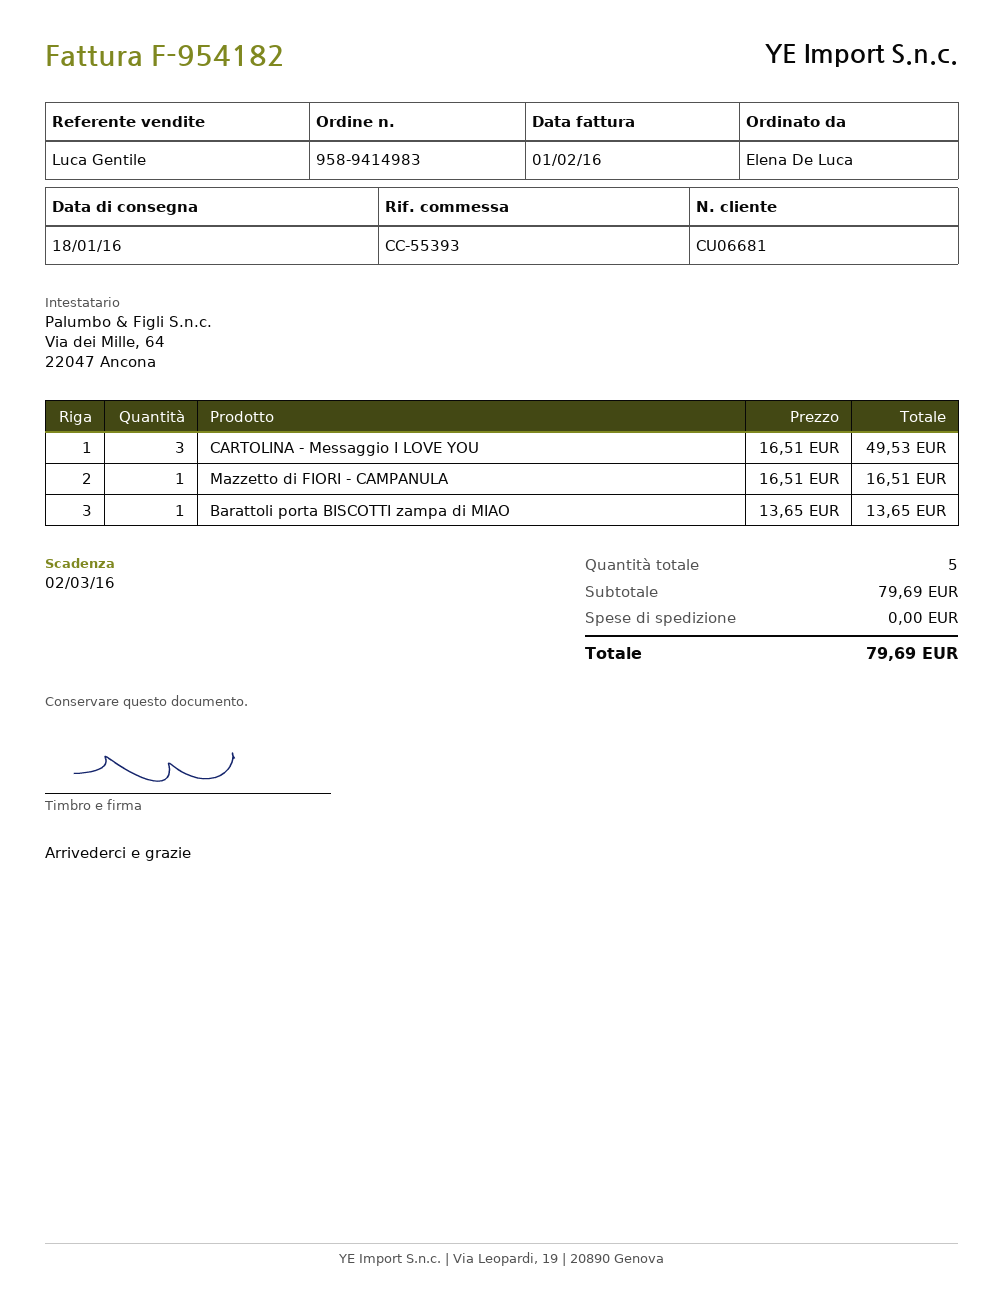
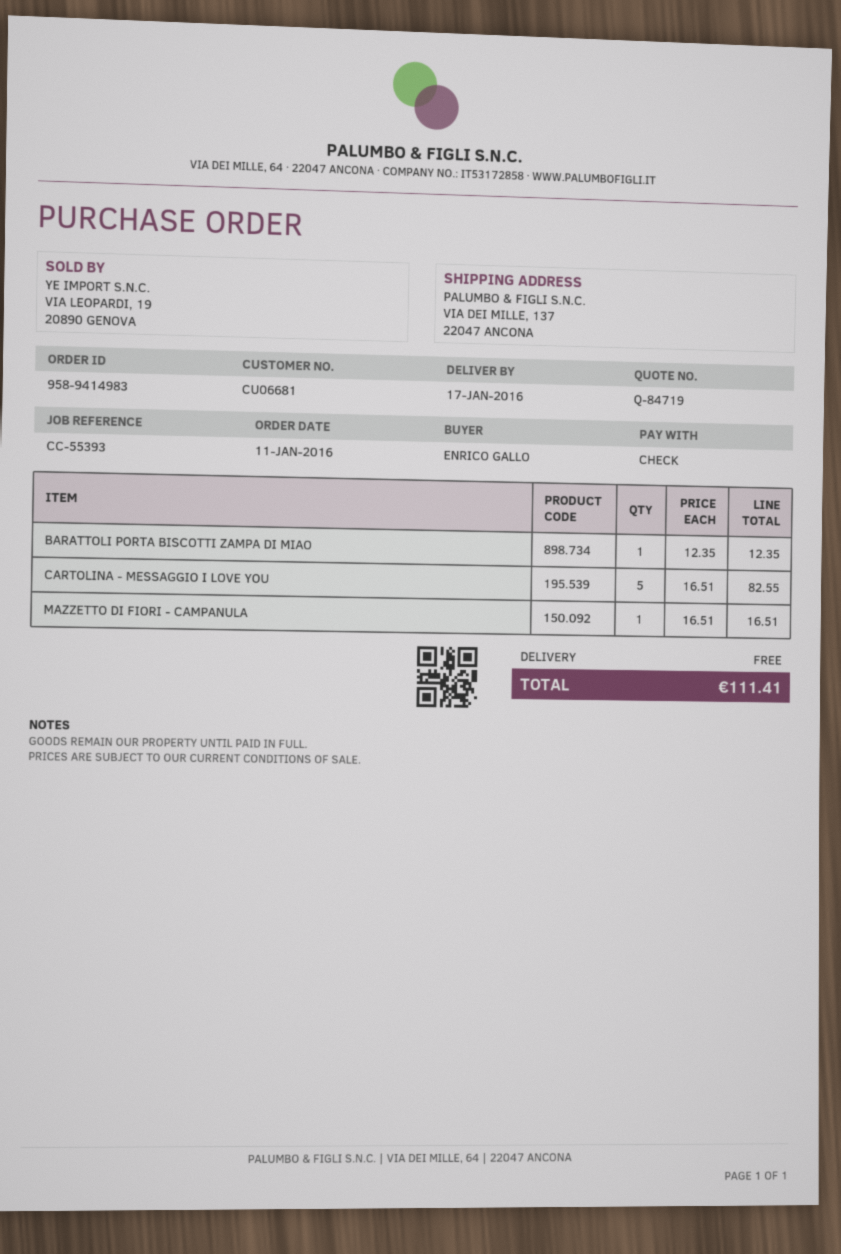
delivery date: 2016-01-18 -> 2016-01-17
ordered by: Elena De Luca -> ENRICO GALLO
CARTOLINA - Messaggio I LOVE YOU: 3 x 16.51 = 49.53 -> 5 x 16.51 = 82.55
Barattoli porta BISCOTTI zampa di MIAO: 1 x 13.65 = 13.65 -> 1 x 12.35 = 12.35
total: 79.69 -> 111.41

